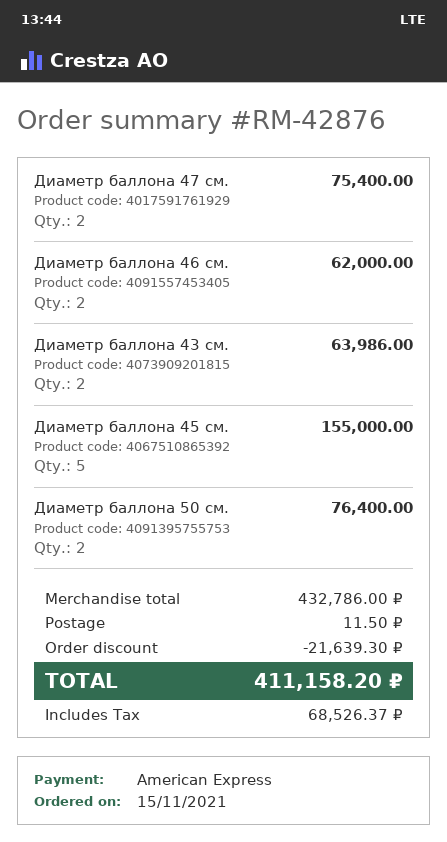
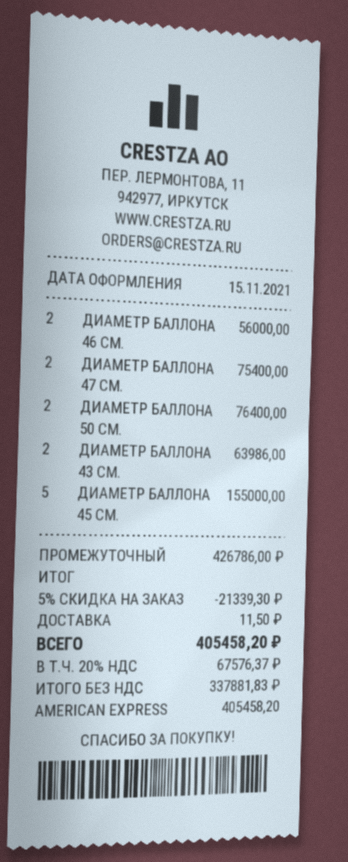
Диаметр баллона 46 см.: 2 for 62000.00 -> 2 for 56000.00
subtotal: 432786.00 -> 426786.00
discount: 21639.30 -> 21339.30
tax: 68526.37 -> 67576.37
total: 411158.20 -> 405458.20

